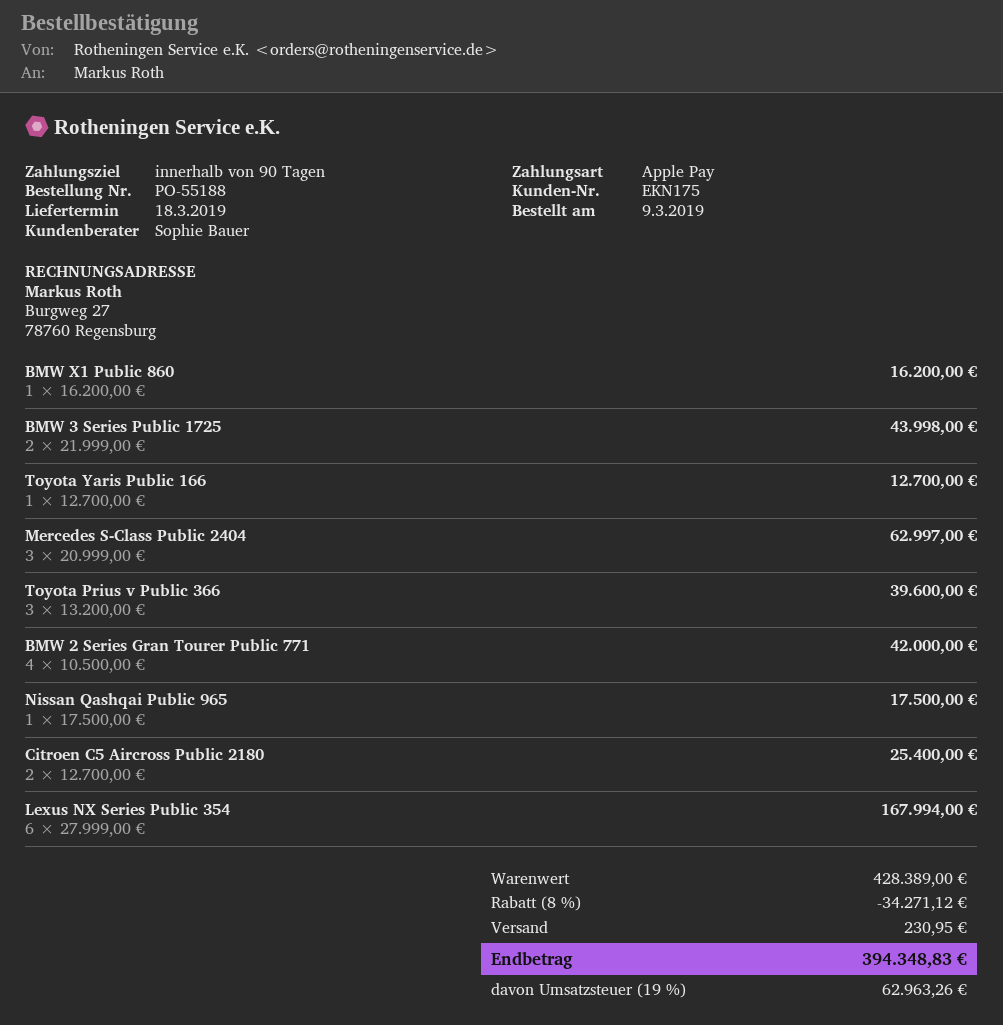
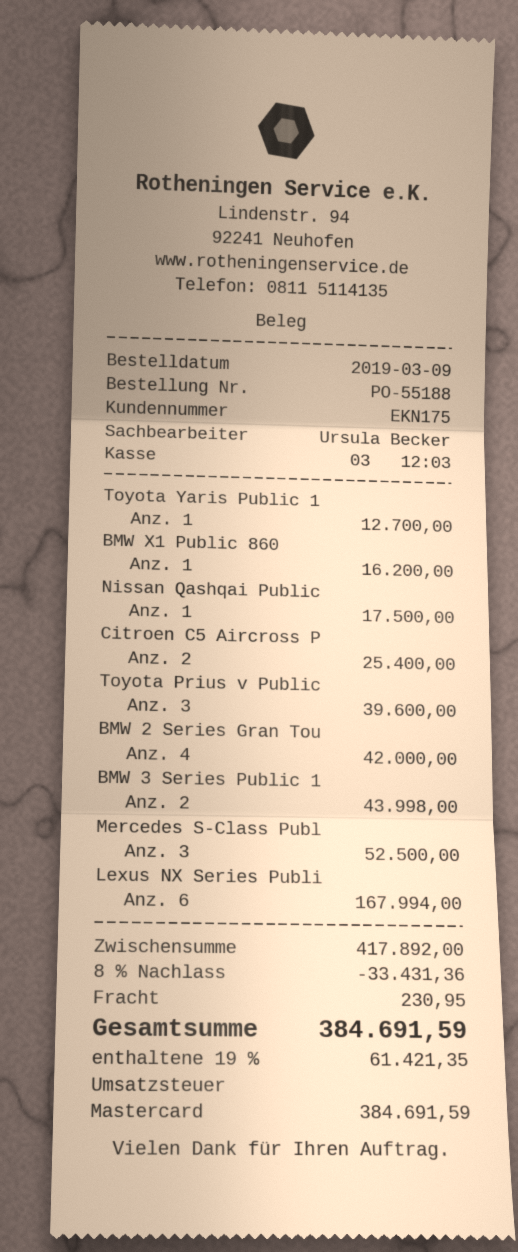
sales rep: Sophie Bauer -> Ursula Becker
payment method: Apple Pay -> Mastercard
Mercedes S-Class Public 2404: 3 for 62997.00 -> 3 for 52500.00
subtotal: 428389.00 -> 417892.00
discount: 8% = 34271.12 -> 8% = 33431.36
tax: 19% = 62963.26 -> 19% = 61421.35
total: 394348.83 -> 384691.59

